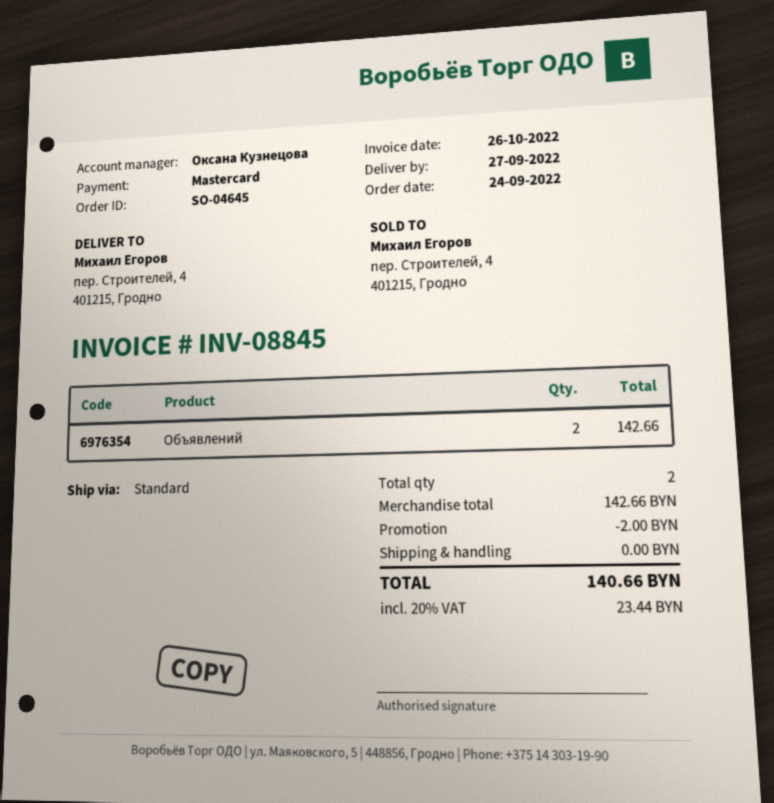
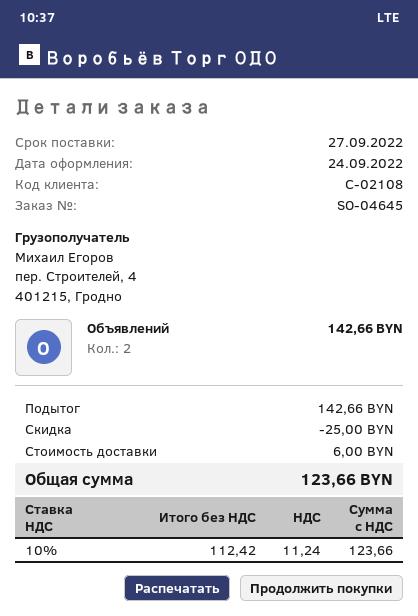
discount: 2.00 -> 25.00
shipping: 0.00 -> 6.00
tax: 20% = 23.44 -> 10% = 11.24
total: 140.66 -> 123.66

